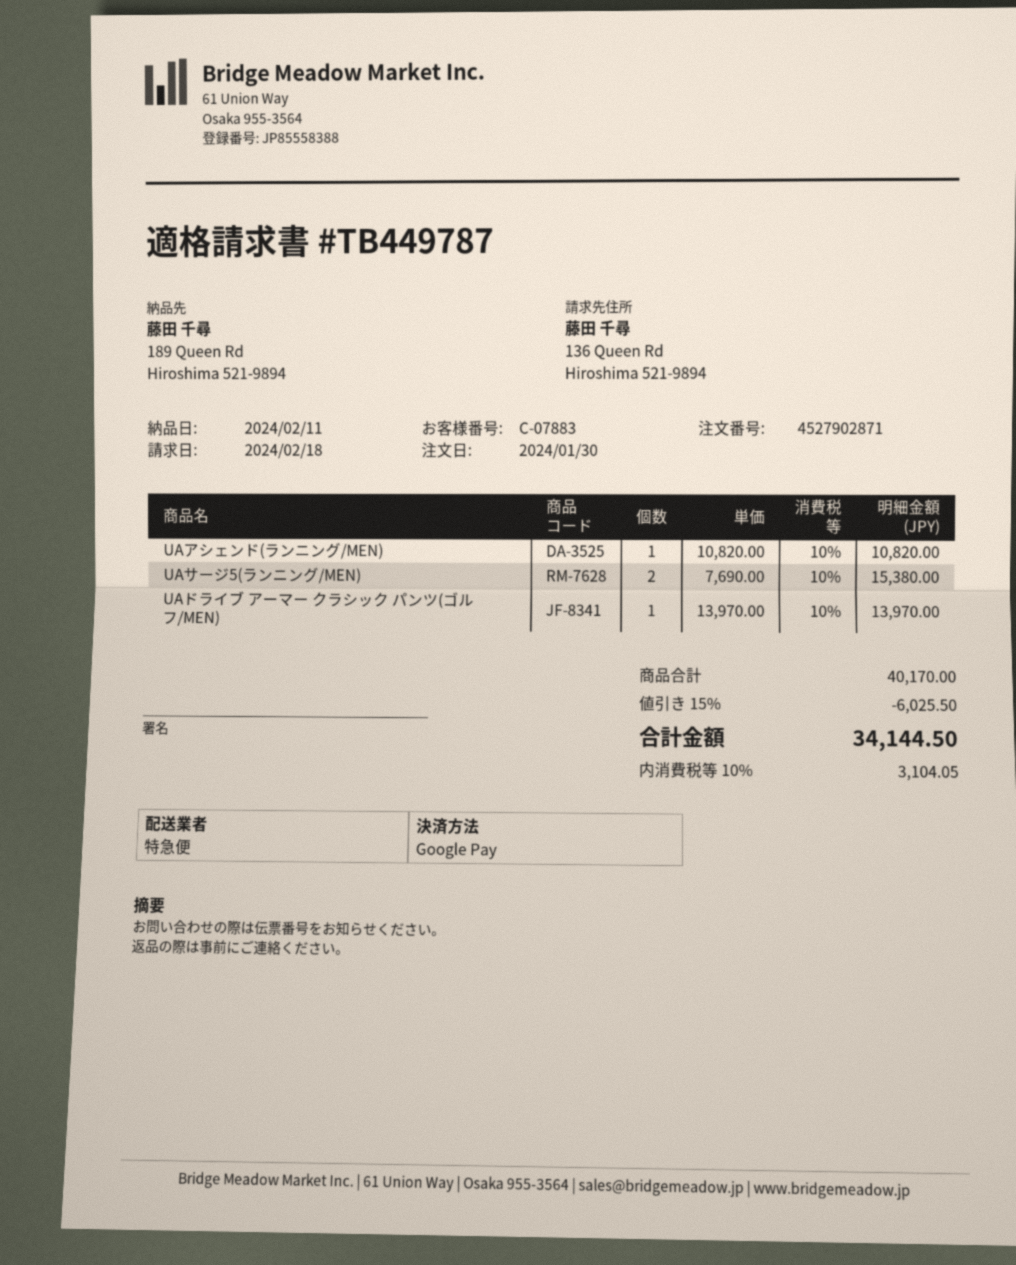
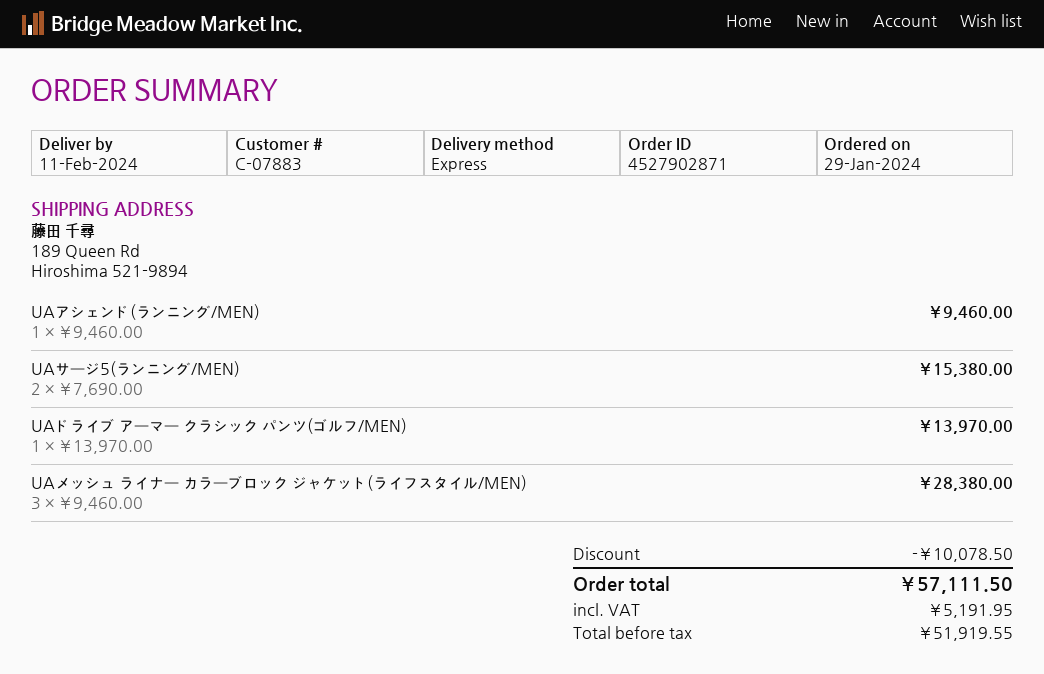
order date: 2024-01-30 -> 2024-01-29
UAアシェンド(ランニング/MEN): 1 x 10820.00 = 10820.00 -> 1 x 9460.00 = 9460.00
UAメッシュ ライナー カラーブロック ジャケット(ライフスタイル/MEN): none -> 3 x 9460.00 = 28380.00
discount: 6025.50 -> 10078.50
tax: 3104.05 -> 5191.95
total: 34144.50 -> 57111.50

